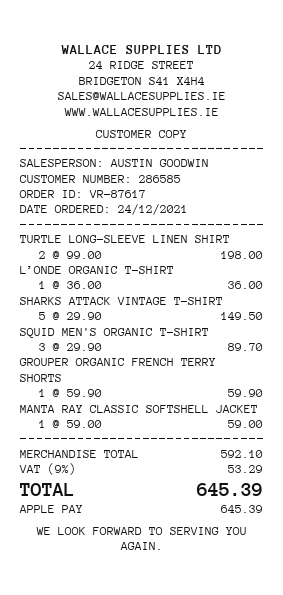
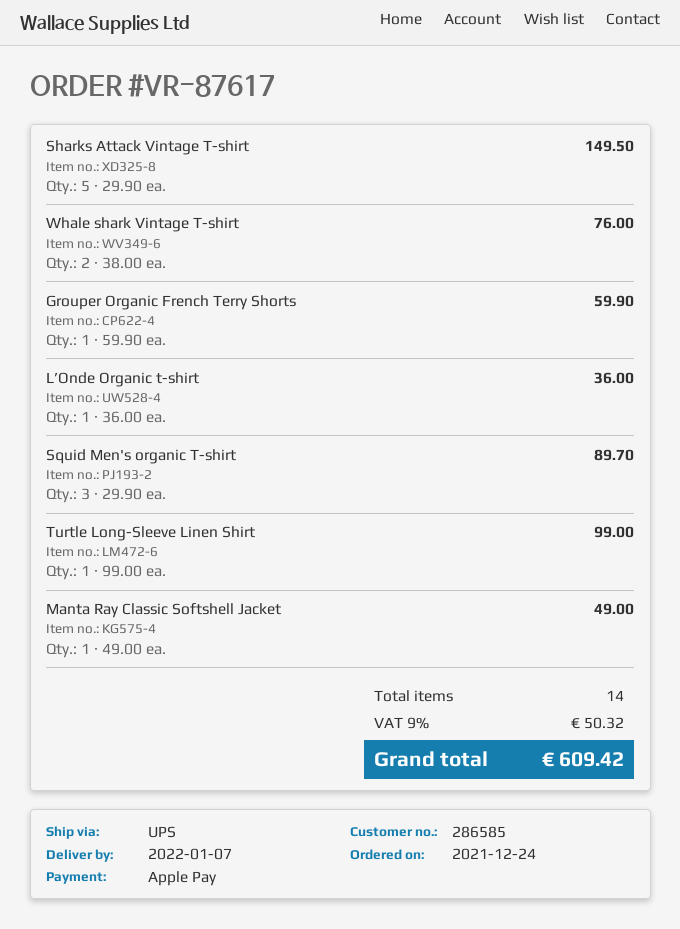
TURTLE LONG-SLEEVE LINEN SHIRT: 2 x 99.00 = 198.00 -> 1 x 99.00 = 99.00
MANTA RAY CLASSIC SOFTSHELL JACKET: 1 x 59.00 = 59.00 -> 1 x 49.00 = 49.00
Whale shark Vintage T-shirt: none -> 2 x 38.00 = 76.00
tax: 9% = 53.29 -> 9% = 50.32
total: 645.39 -> 609.42

